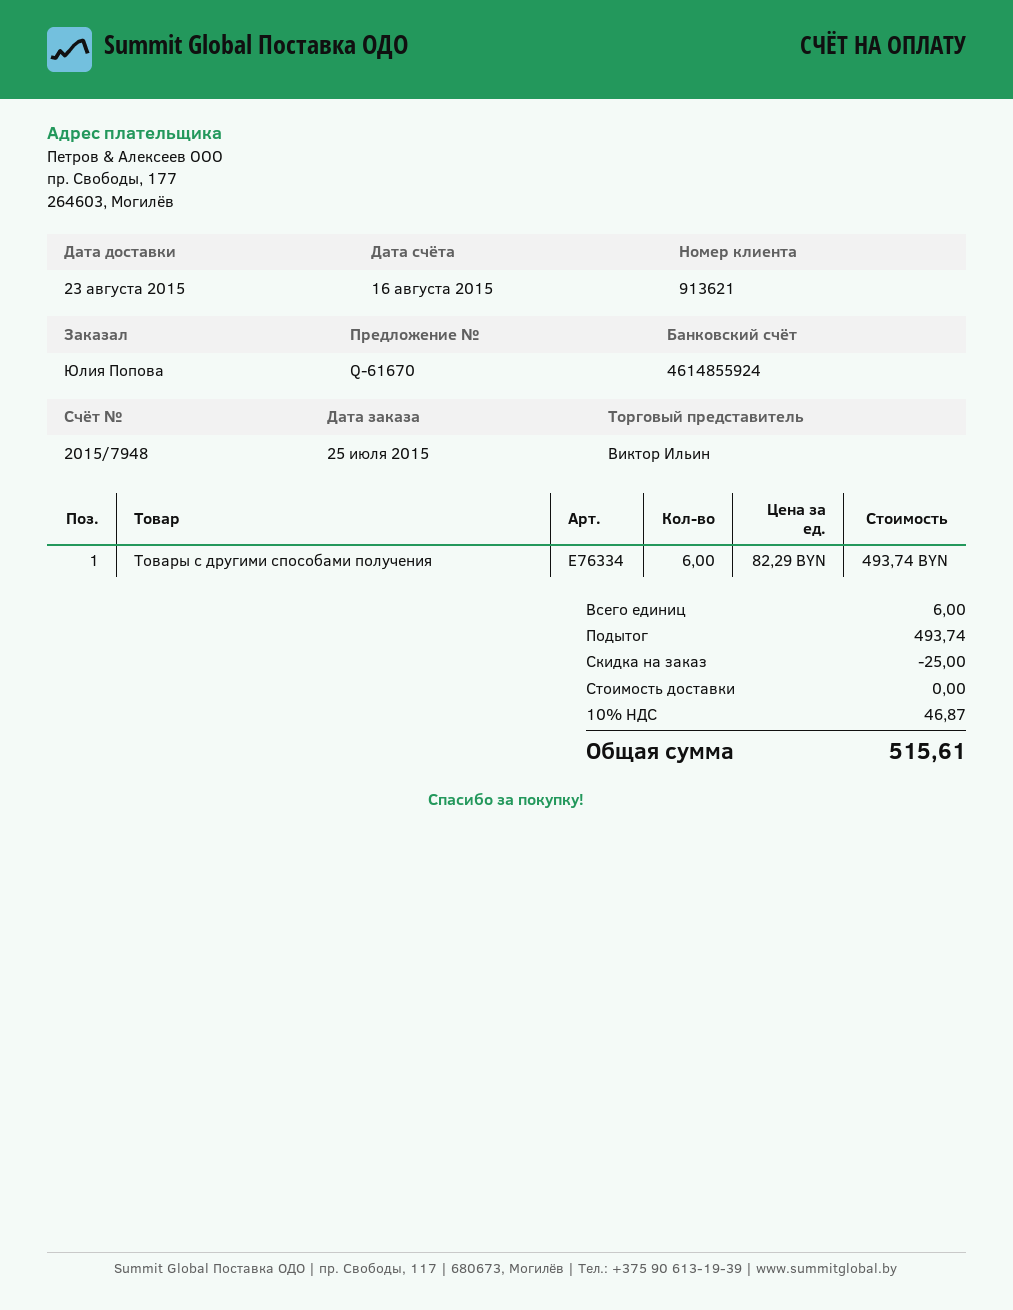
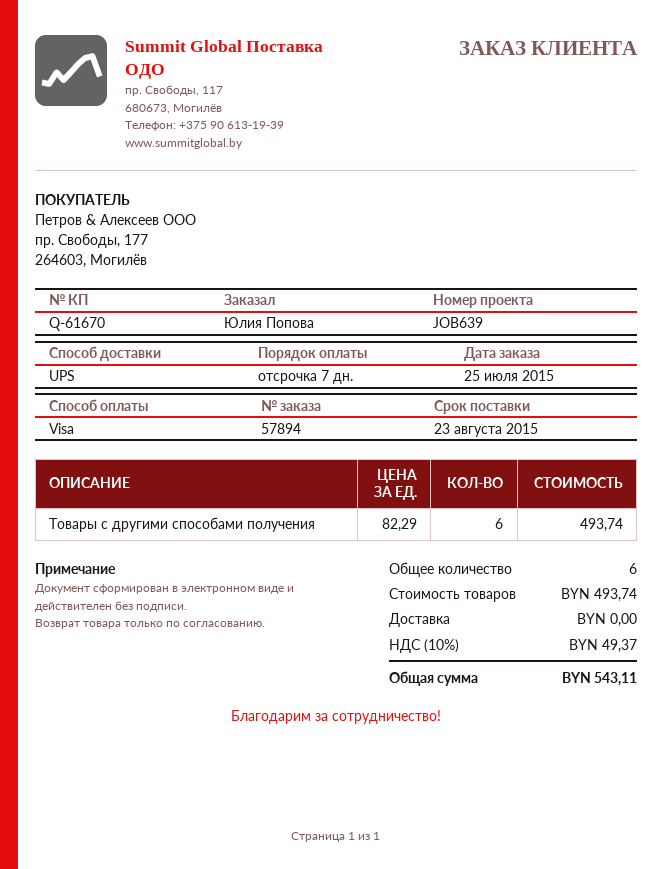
discount: 25.00 -> none
tax: 10% = 46.87 -> 10% = 49.37
total: 515.61 -> 543.11

